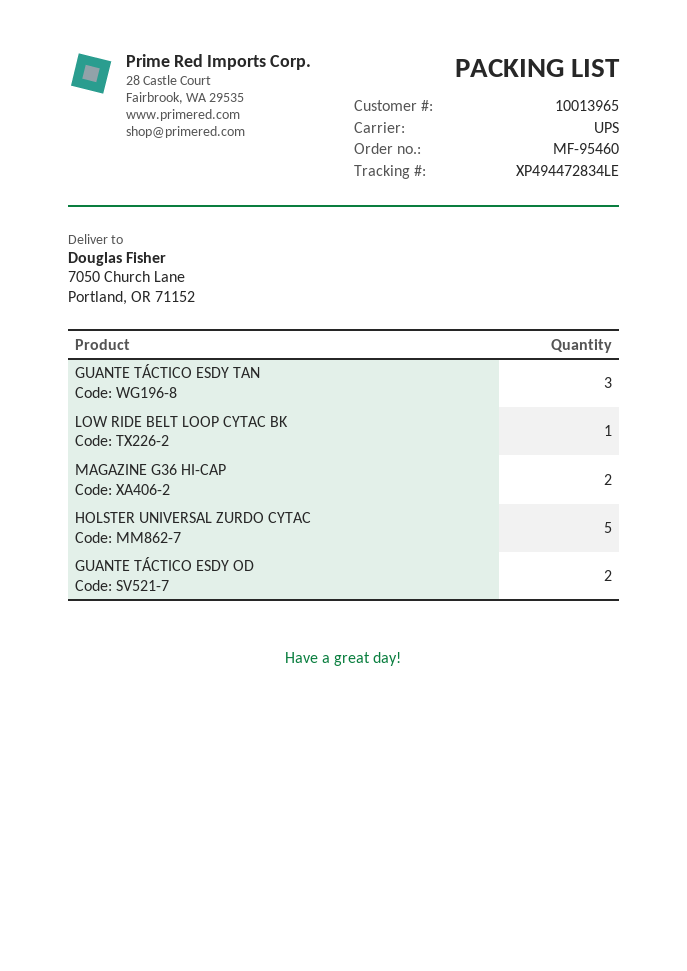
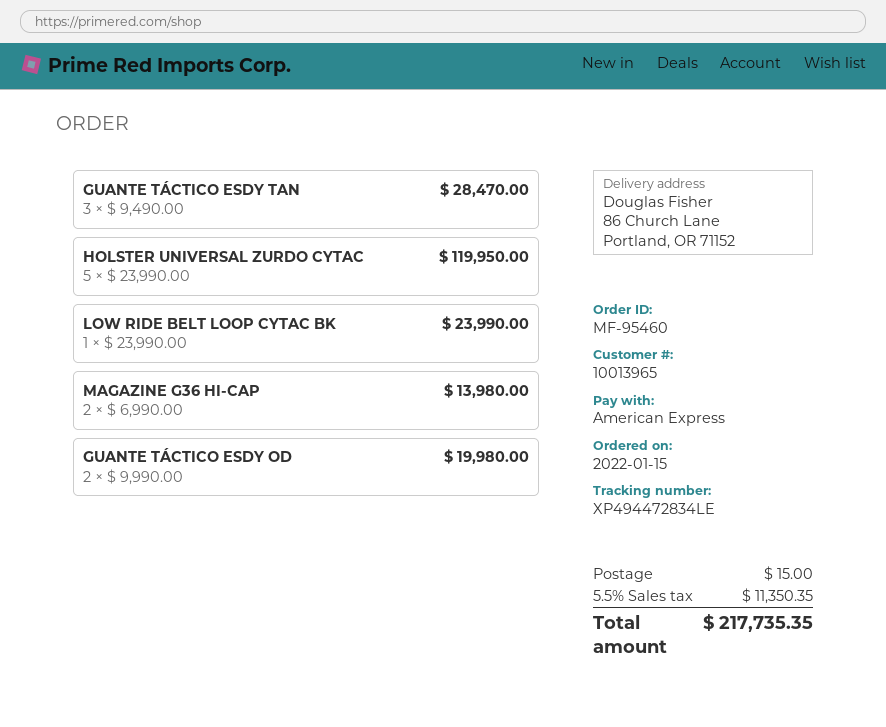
ship to: 7050 Church Lane, Portland, OR 71152 -> 86 Church Lane, Portland, OR 71152

